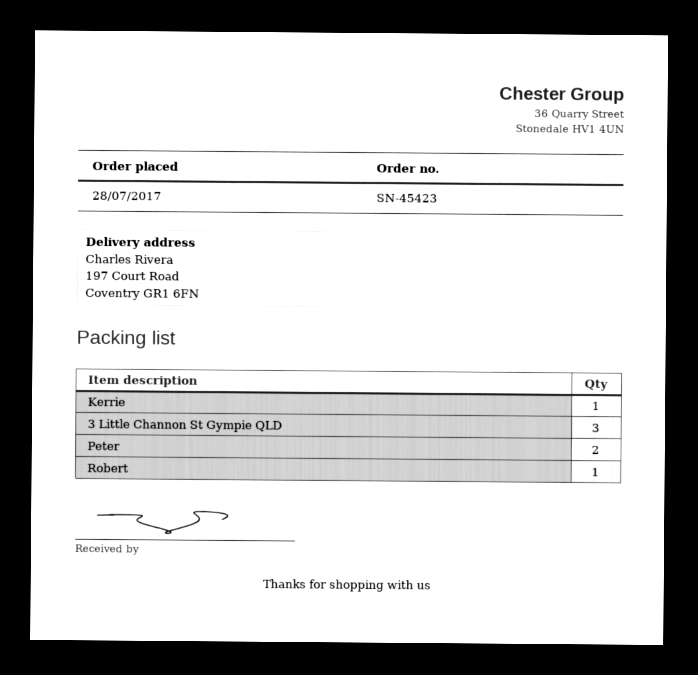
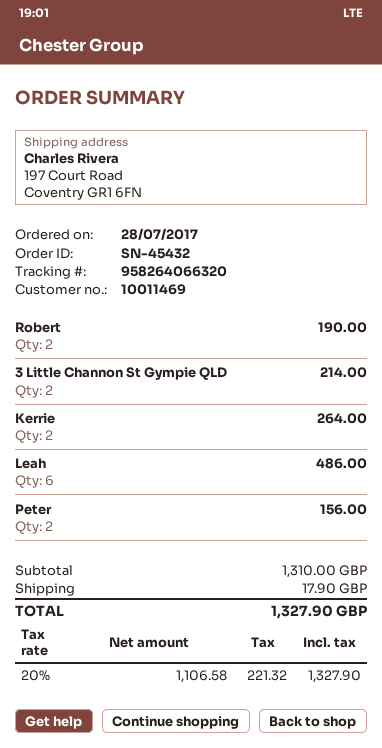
order number: SN-45423 -> SN-45432
Kerrie: 1 -> 2
3 Little Channon St Gympie QLD: 3 -> 2
Robert: 1 -> 2
Leah: none -> 6

